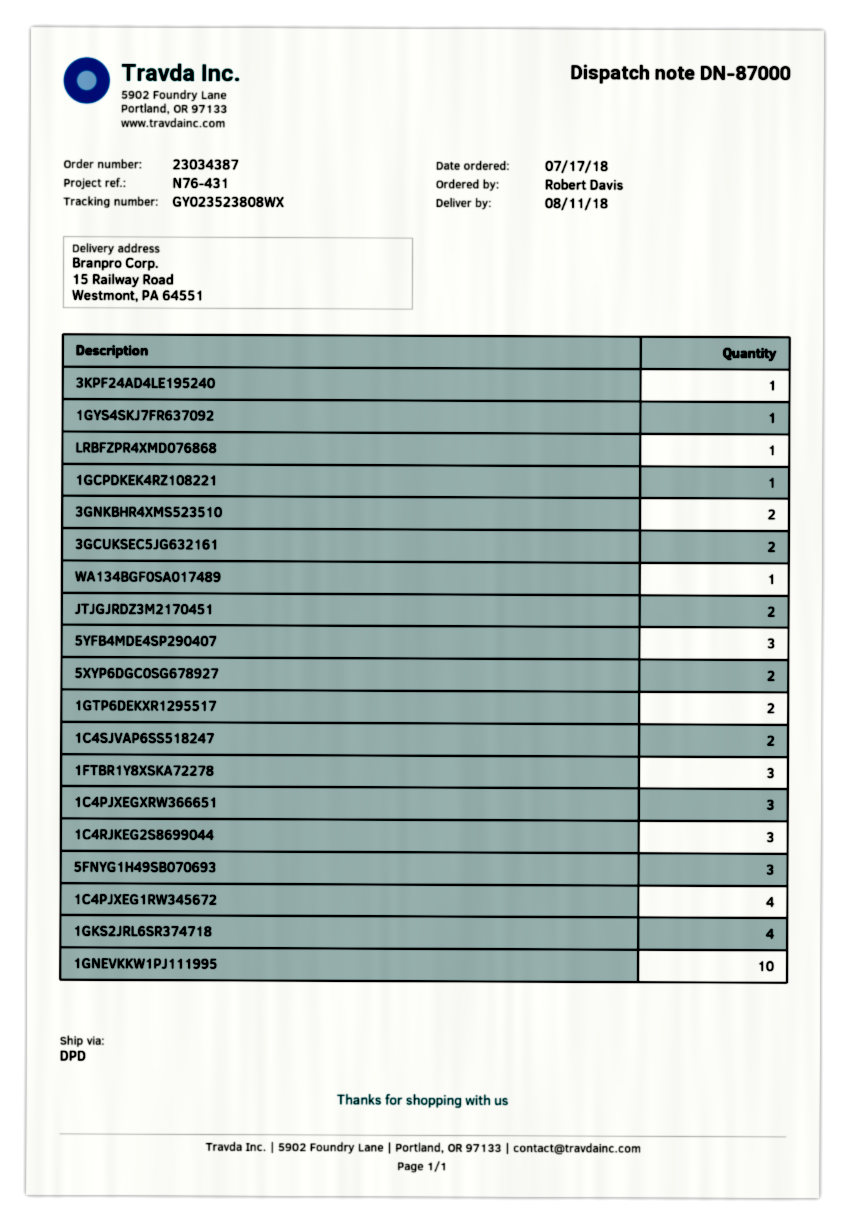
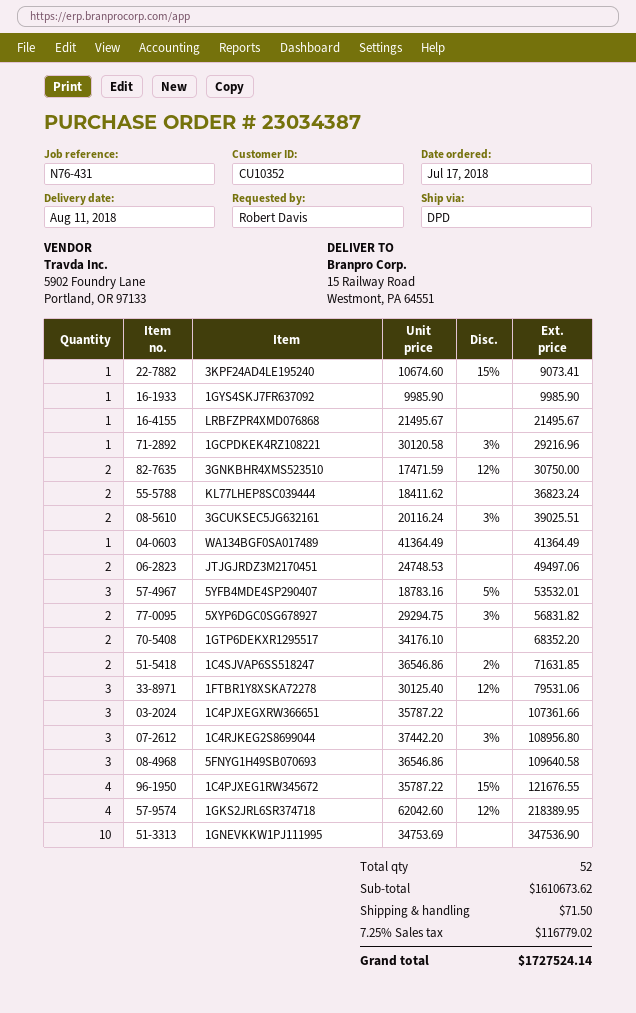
KL77LHEP8SC039444: none -> 2

